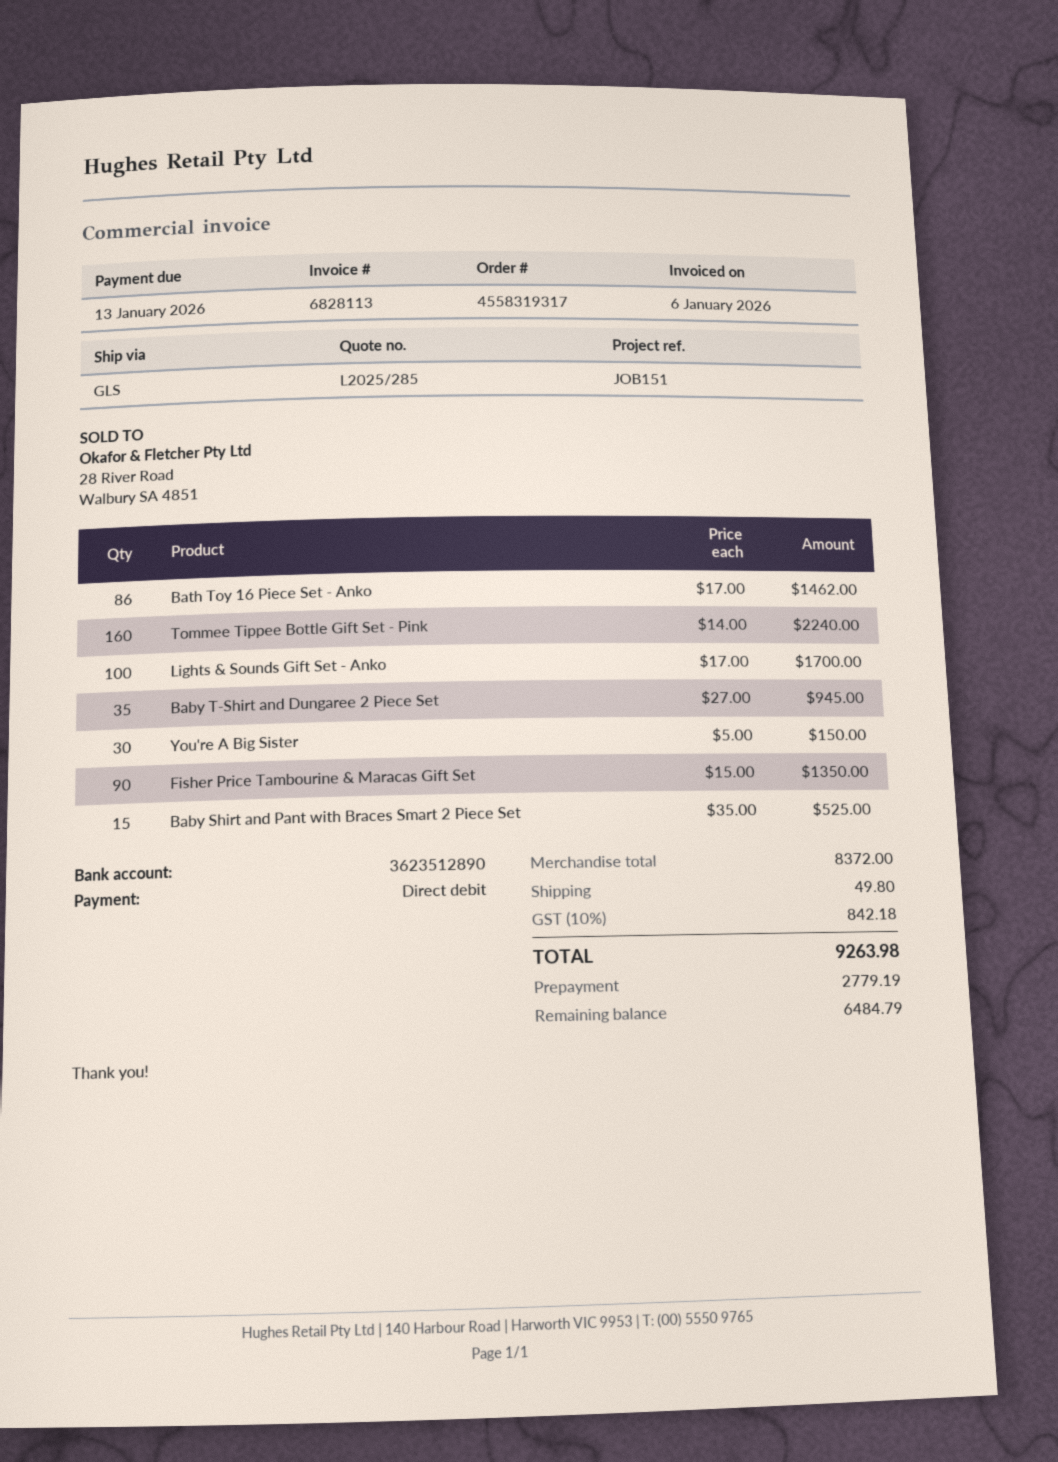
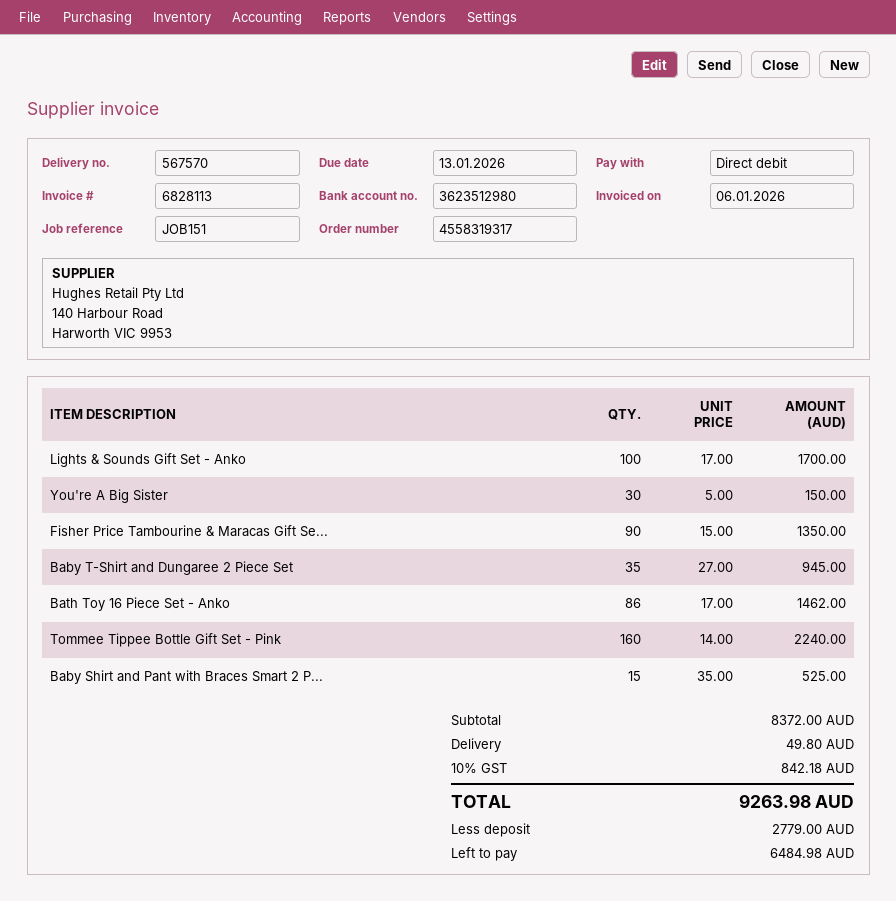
bank account: 3623512890 -> 3623512980
deposit: 2779.19 -> 2779.00
balance: 6484.79 -> 6484.98

